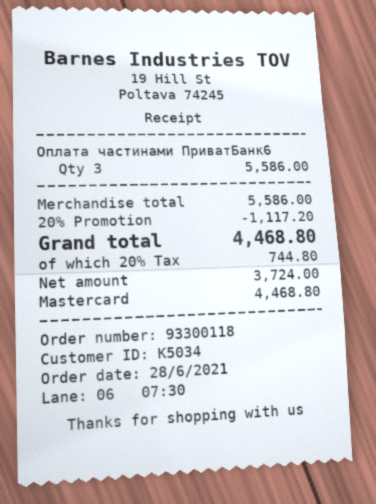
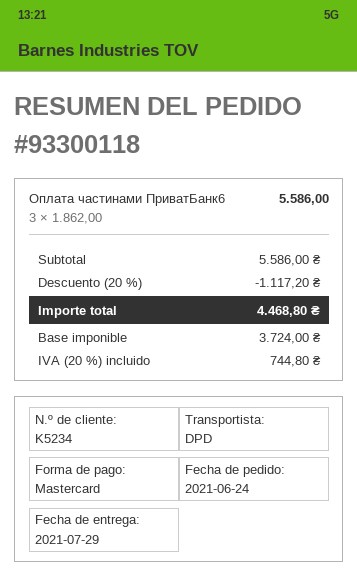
order date: 2021-06-28 -> 2021-06-24
customer number: K5034 -> K5234

